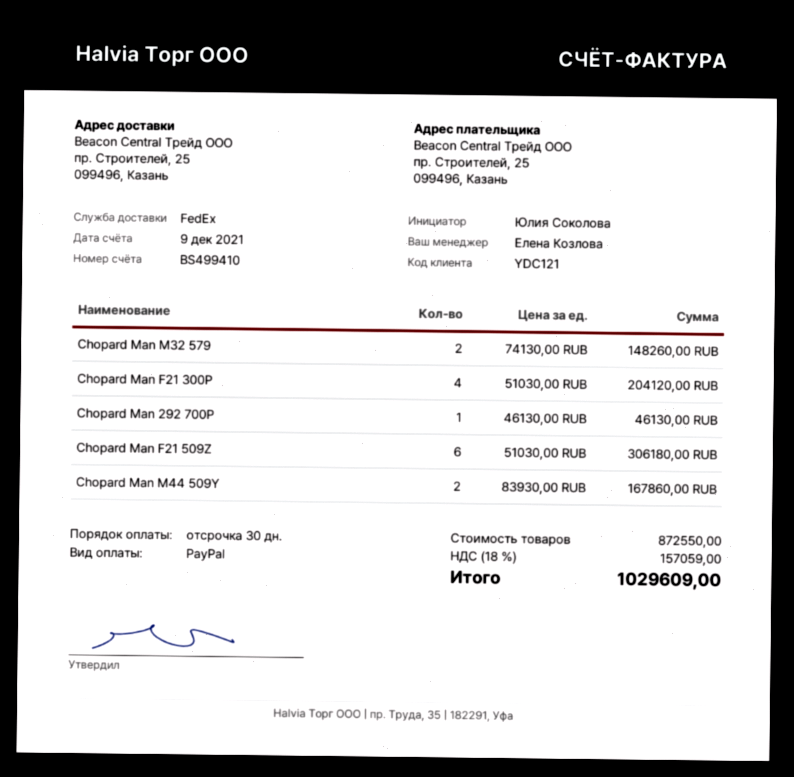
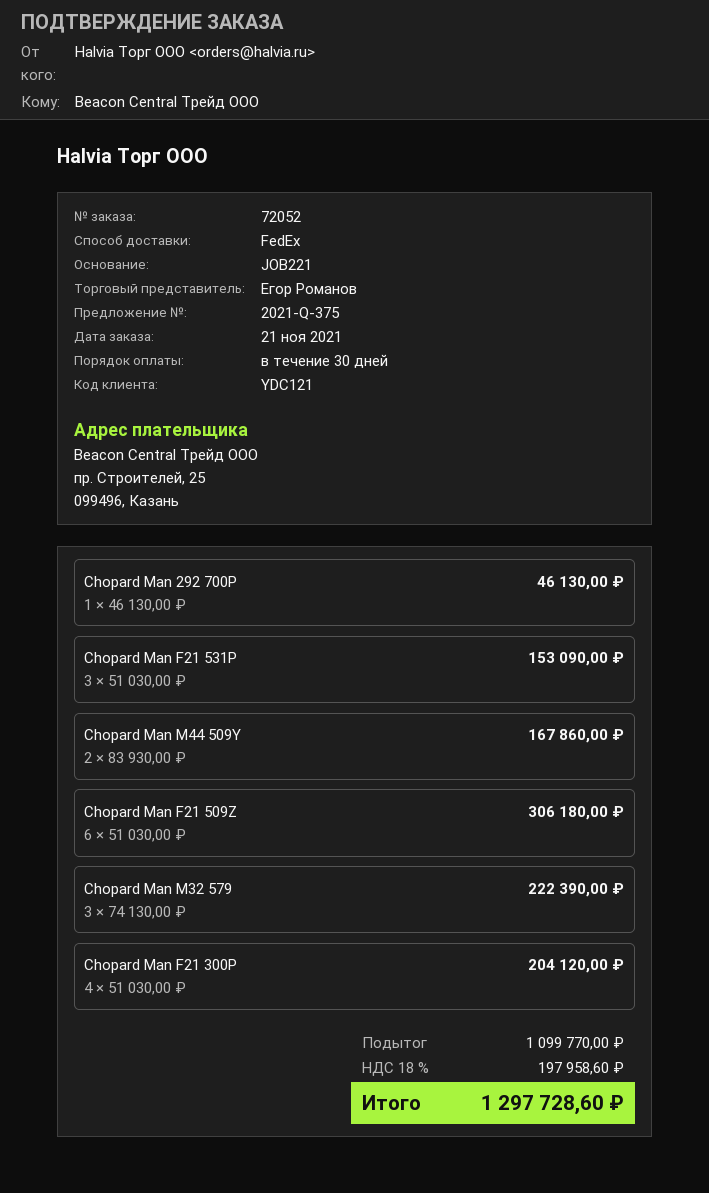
sales rep: Елена Козлова -> Егор Романов
Chopard Man M32 579: 2 x 74130.00 = 148260.00 -> 3 x 74130.00 = 222390.00
Chopard Man F21 531P: none -> 3 x 51030.00 = 153090.00
subtotal: 872550.00 -> 1099770.00
tax: 18% = 157059.00 -> 18% = 197958.60
total: 1029609.00 -> 1297728.60

